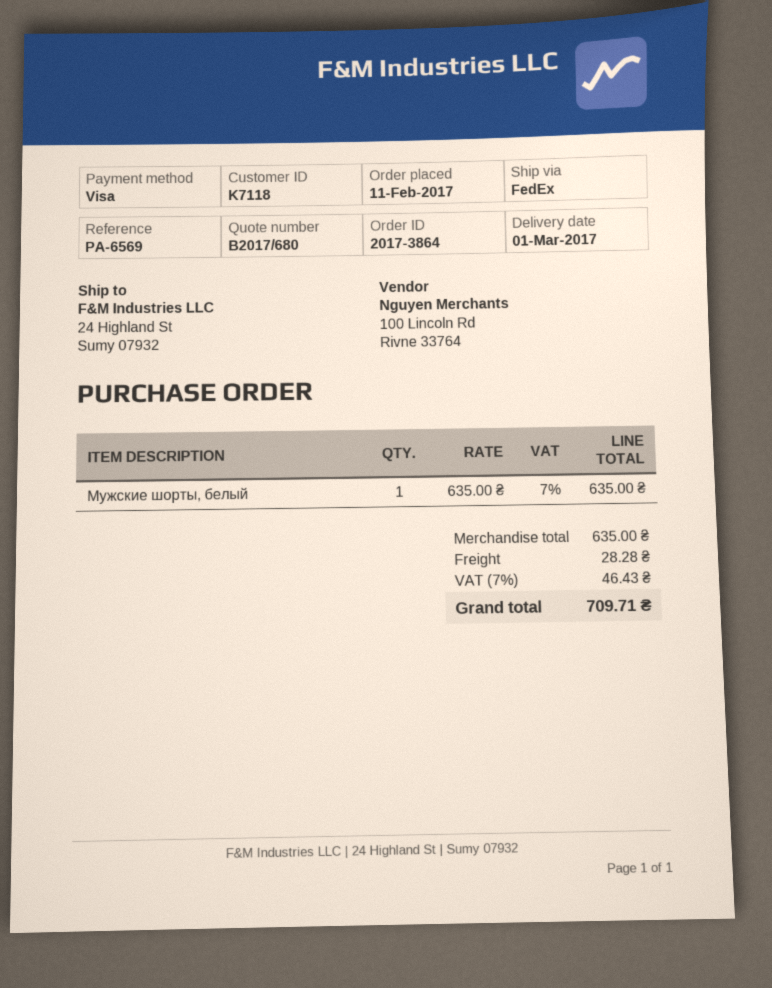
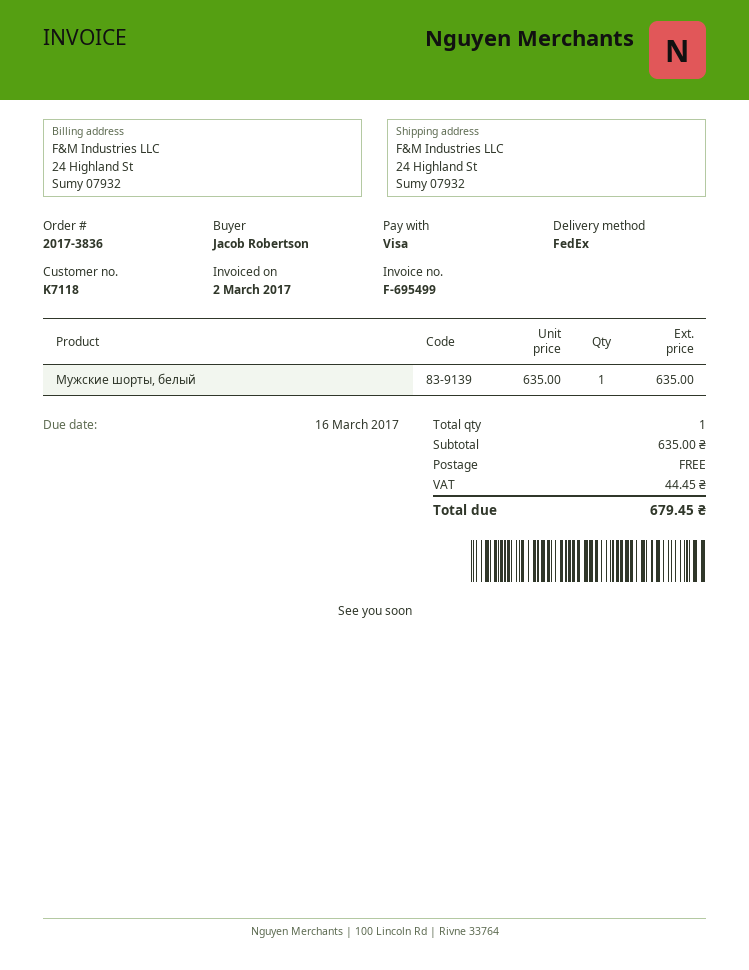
order number: 2017-3864 -> 2017-3836
shipping: 28.28 -> 0.00
tax: 46.43 -> 44.45
total: 709.71 -> 679.45

